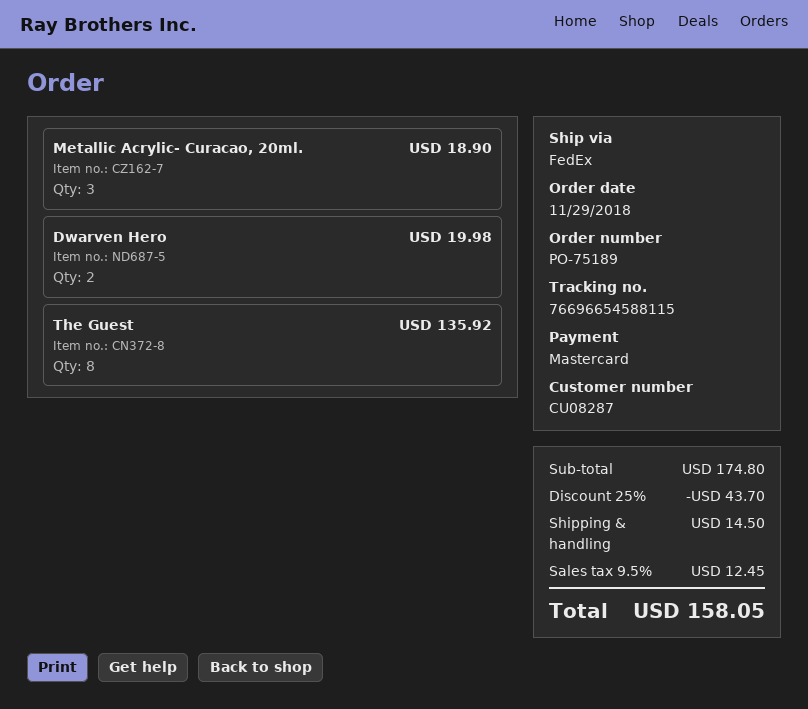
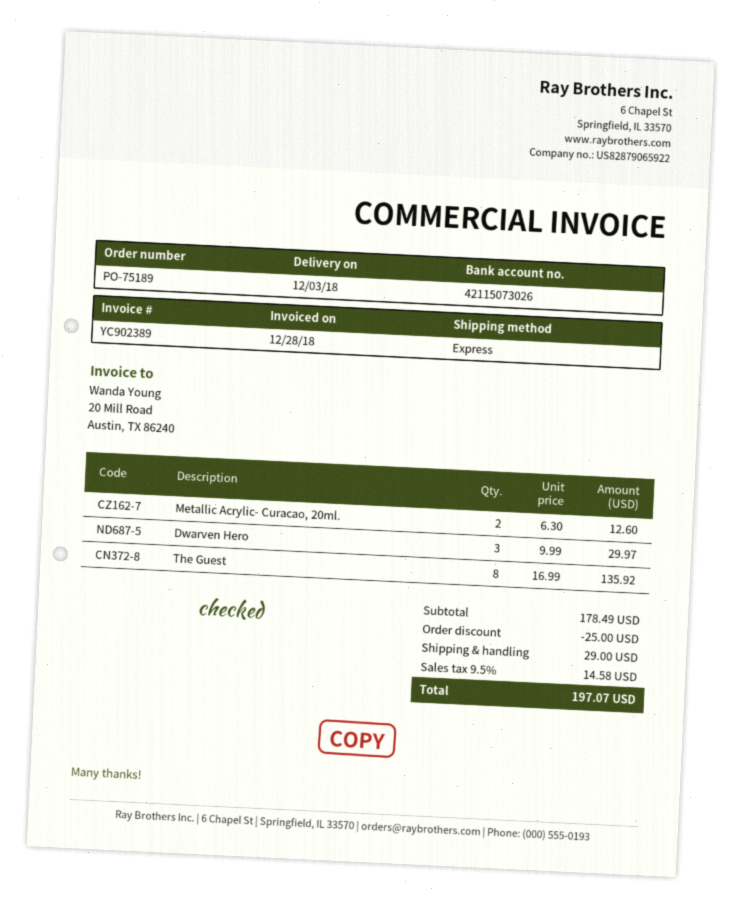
shipping method: FedEx -> express
Metallic Acrylic- Curacao, 20ml.: 3 for 18.90 -> 2 for 12.60
Dwarven Hero: 2 for 19.98 -> 3 for 29.97
subtotal: 174.80 -> 178.49
discount: 43.70 -> 25.00
shipping: 14.50 -> 29.00
tax: 9.5% = 12.45 -> 9.5% = 14.58
total: 158.05 -> 197.07

